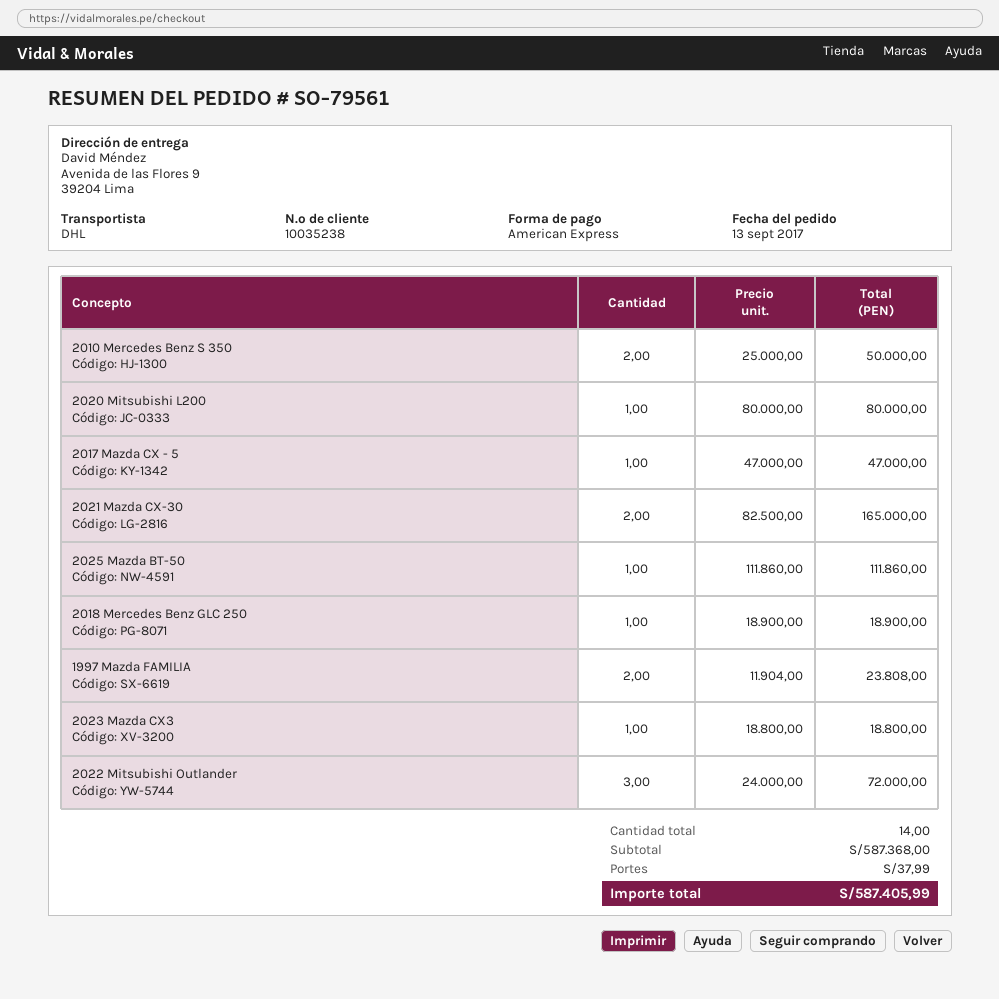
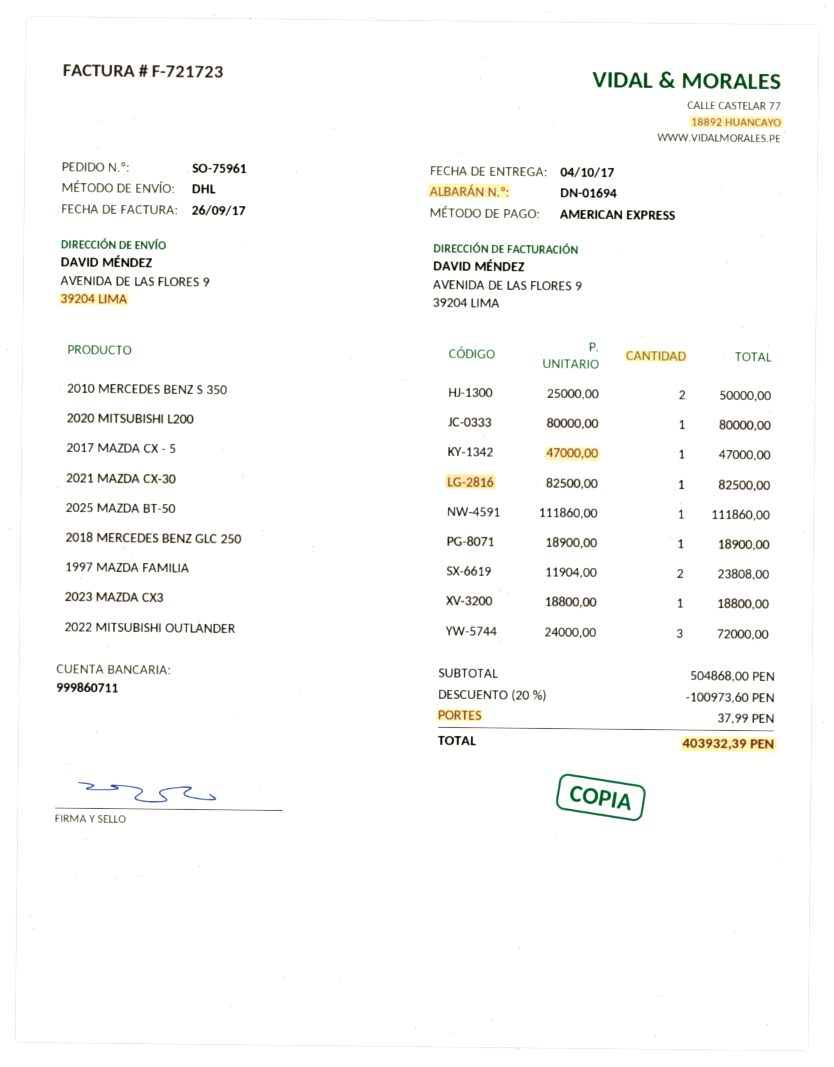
order number: SO-79561 -> SO-75961
2021 Mazda CX-30: 2 x 82500.00 = 165000.00 -> 1 x 82500.00 = 82500.00
subtotal: 587368.00 -> 504868.00
discount: none -> 20% = 100973.60
total: 587405.99 -> 403932.39

